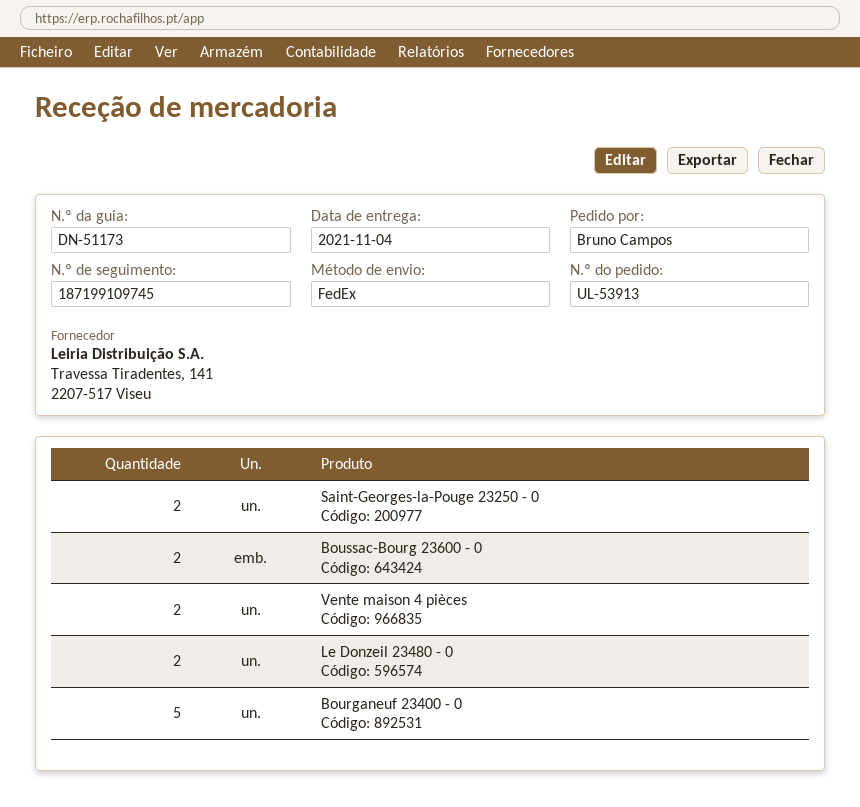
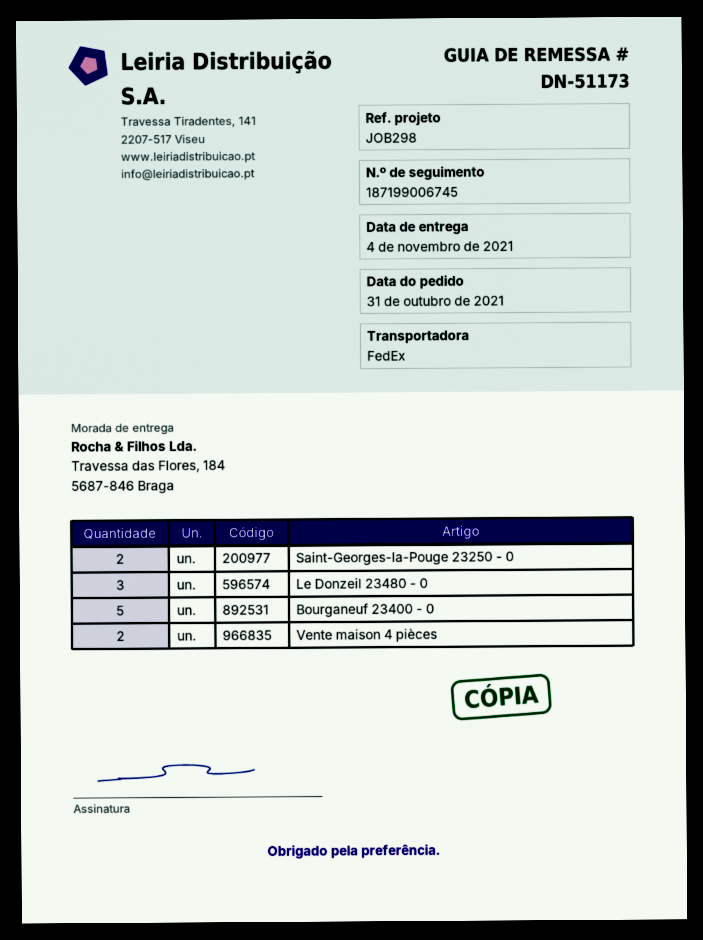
tracking number: 187199109745 -> 187199006745
Boussac-Bourg 23600 - 0: 2 -> none
Le Donzeil 23480 - 0: 2 -> 3

